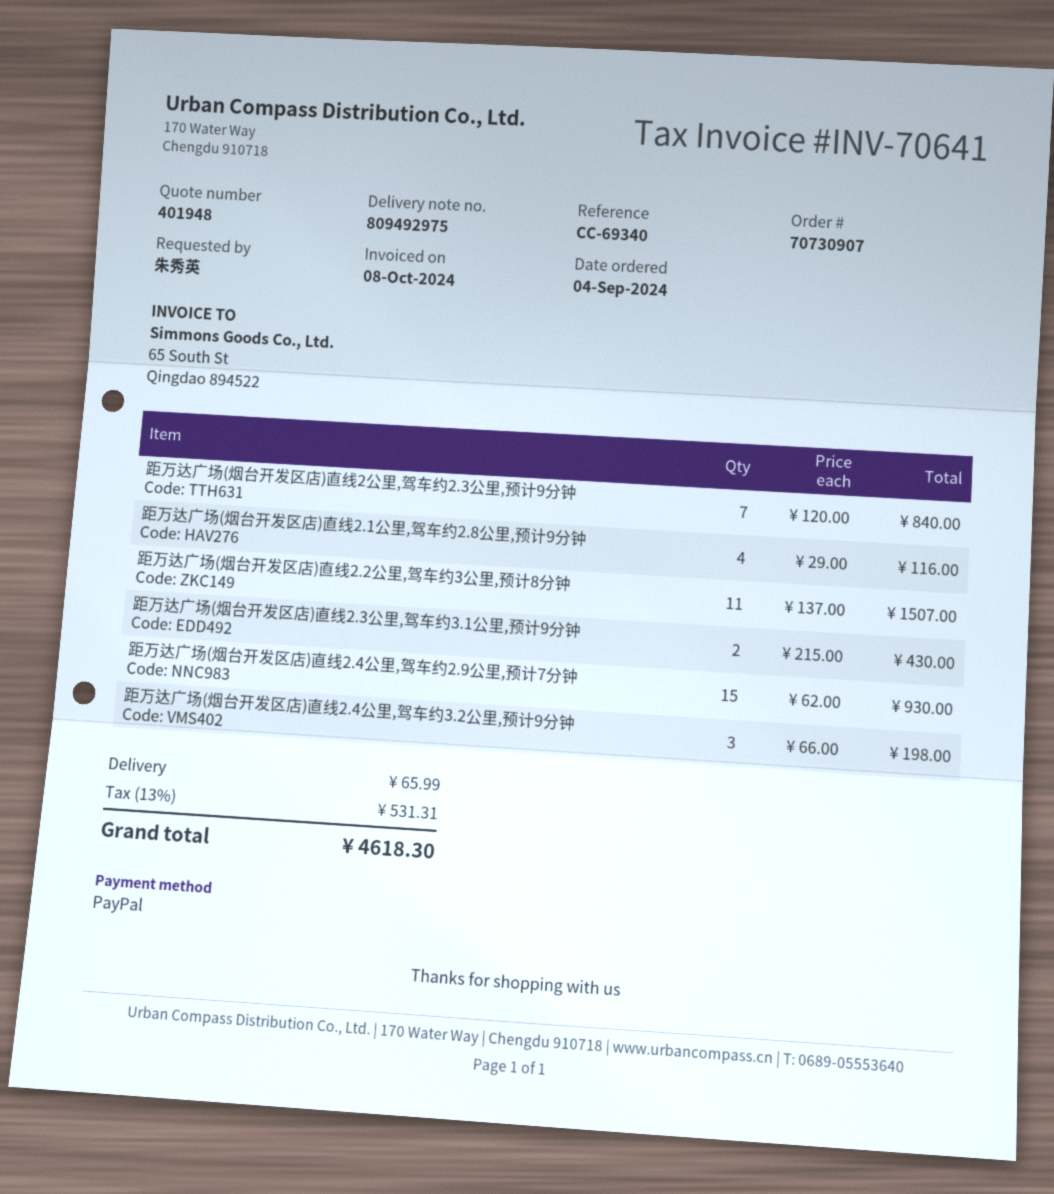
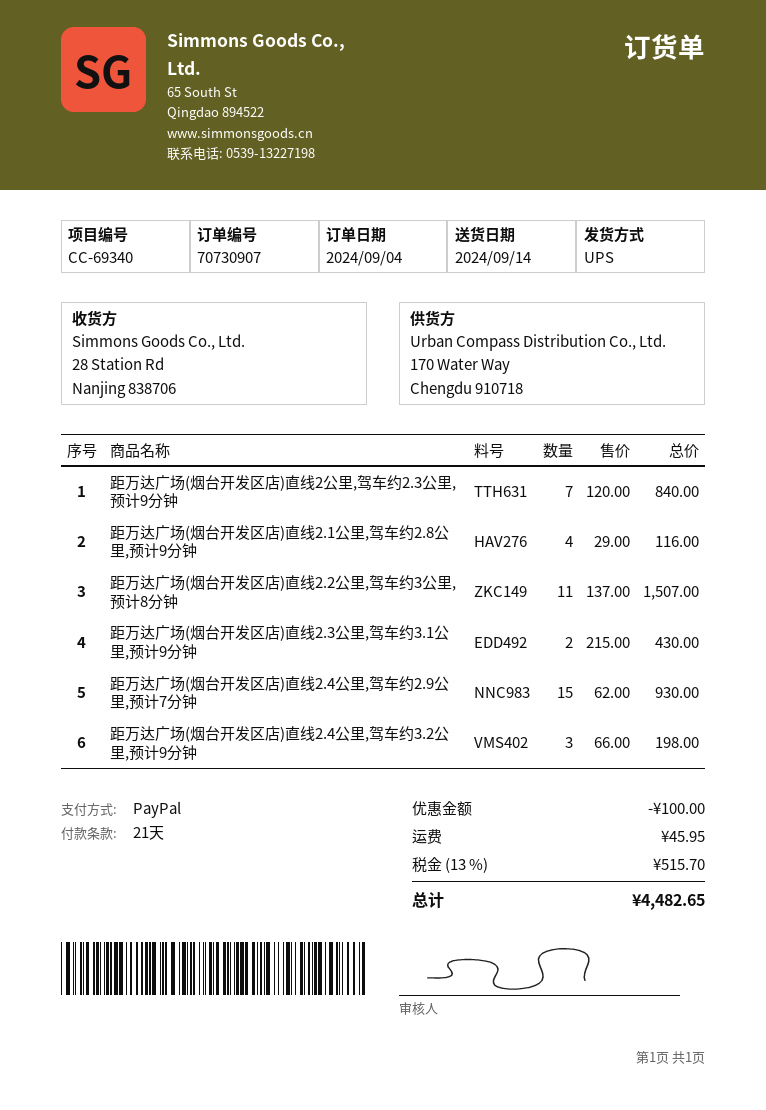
discount: none -> 100.00
shipping: 65.99 -> 45.95
tax: 13% = 531.31 -> 13% = 515.70
total: 4618.30 -> 4482.65

